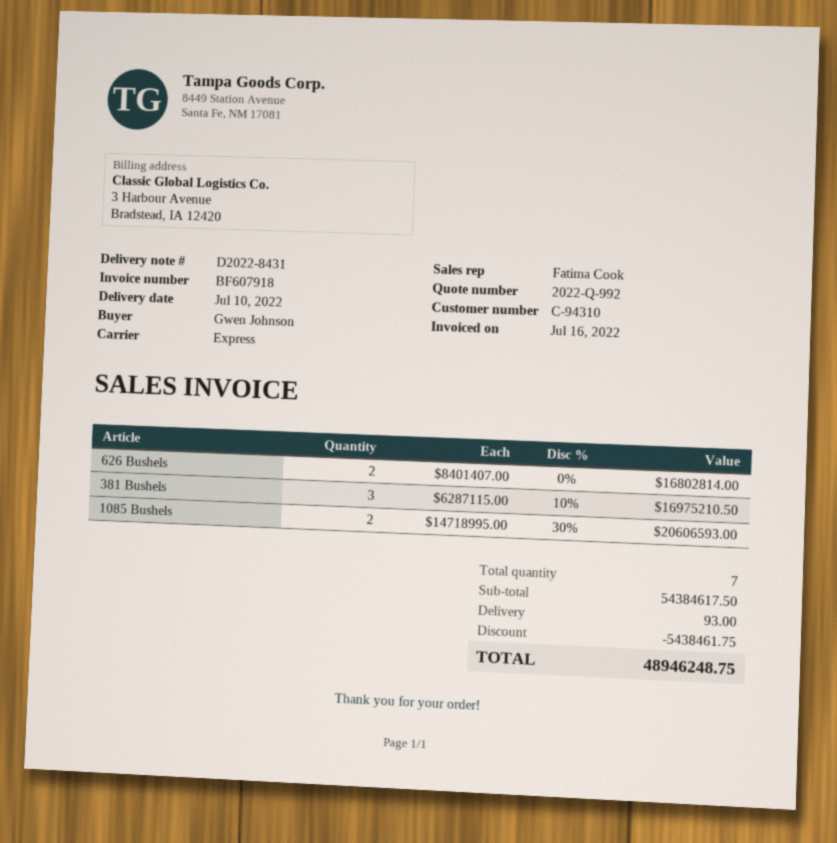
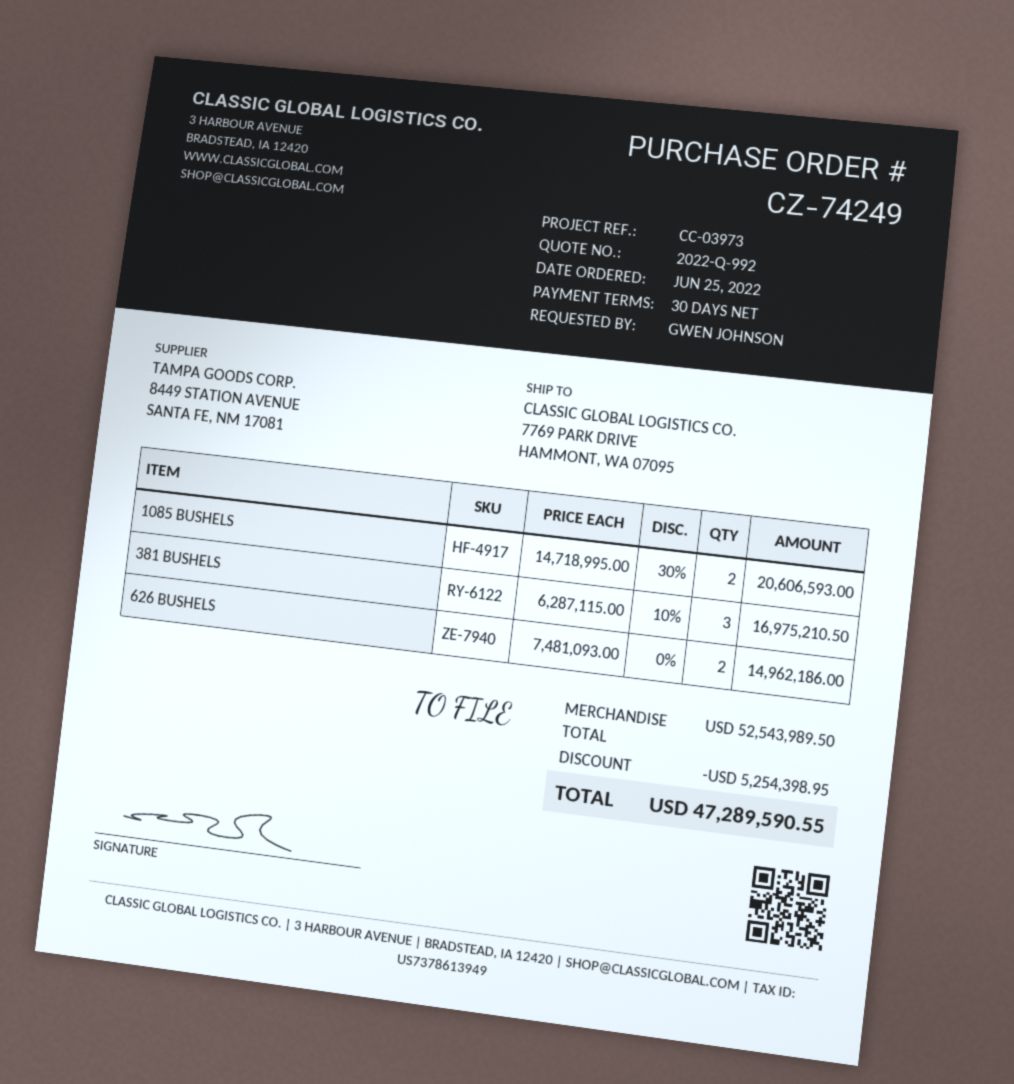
626 Bushels: 2 x 8401407.00 = 16802814.00 -> 2 x 7481093.00 = 14962186.00
subtotal: 54384617.50 -> 52543989.50
discount: 5438461.75 -> 5254398.95
shipping: 93.00 -> none
total: 48946248.75 -> 47289590.55

